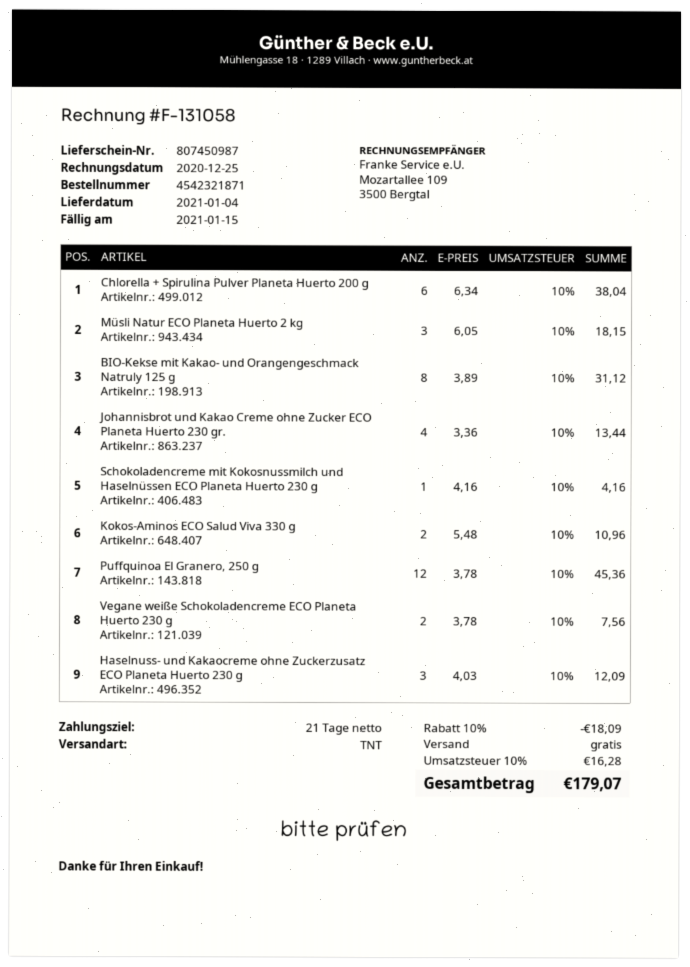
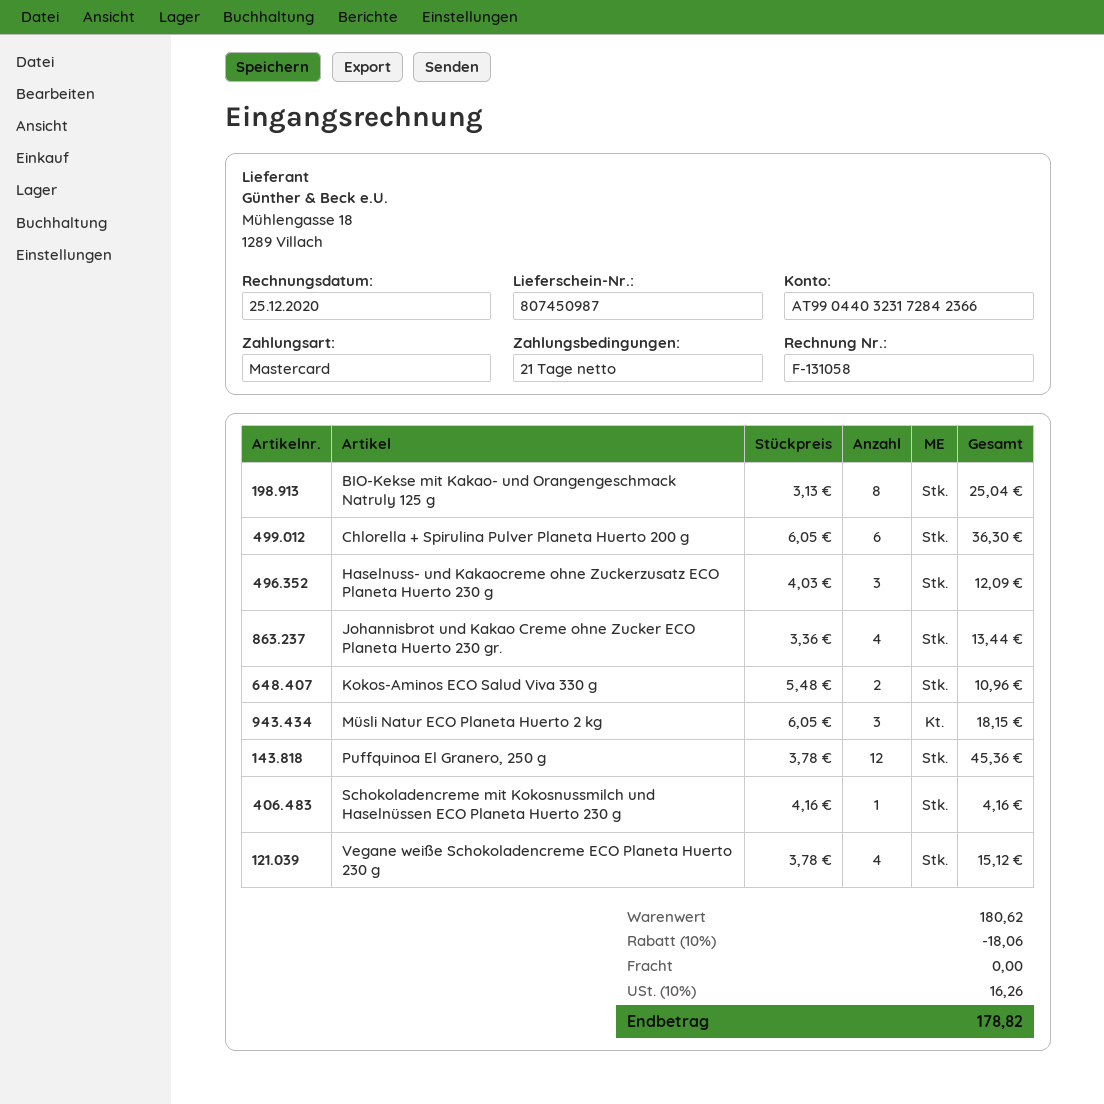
Chlorella + Spirulina Pulver Planeta Huerto 200 g: 6 x 6.34 = 38.04 -> 6 x 6.05 = 36.30
BIO-Kekse mit Kakao- und Orangengeschmack Natruly 125 g: 8 x 3.89 = 31.12 -> 8 x 3.13 = 25.04
Vegane weiße Schokoladencreme ECO Planeta Huerto 230 g: 2 x 3.78 = 7.56 -> 4 x 3.78 = 15.12
discount: 10% = 18.09 -> 10% = 18.06
tax: 10% = 16.28 -> 10% = 16.26
total: 179.07 -> 178.82

